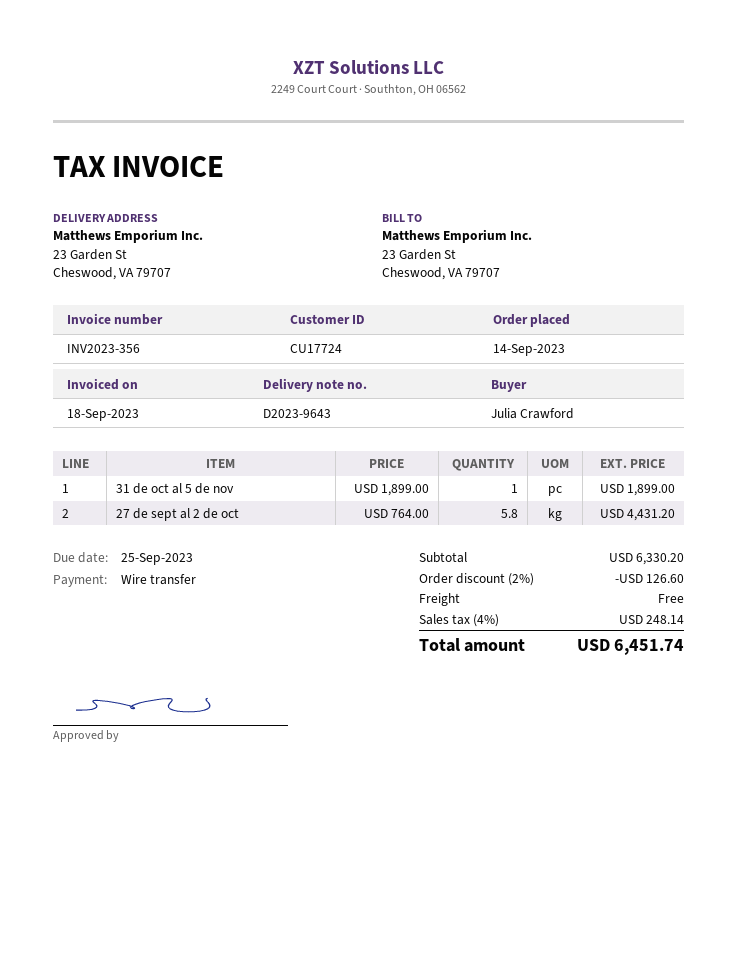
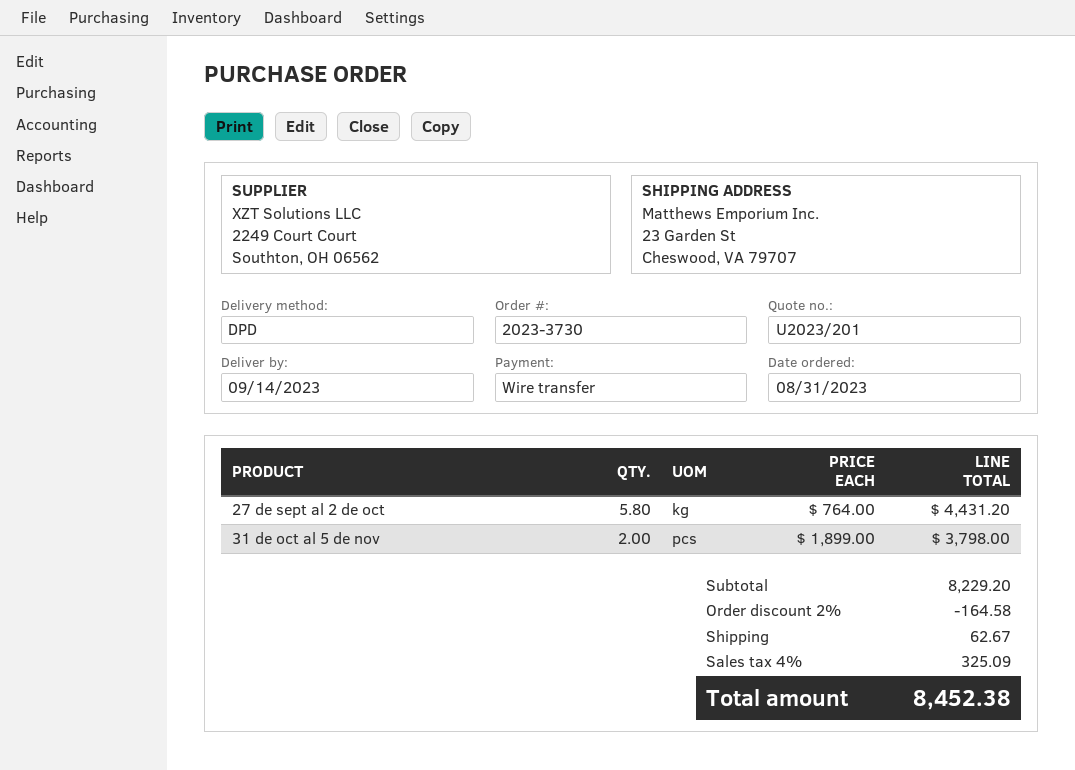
order date: 2023-09-14 -> 2023-08-31
31 de oct al 5 de nov: 1 x 1899.00 = 1899.00 -> 2 x 1899.00 = 3798.00
subtotal: 6330.20 -> 8229.20
discount: 2% = 126.60 -> 2% = 164.58
shipping: 0.00 -> 62.67
tax: 4% = 248.14 -> 4% = 325.09
total: 6451.74 -> 8452.38

